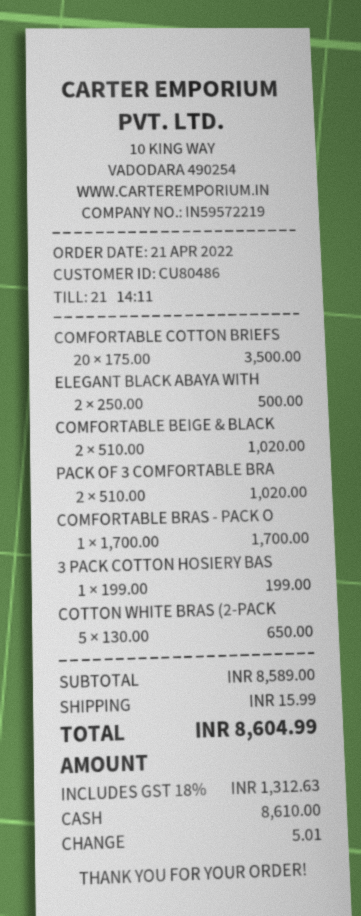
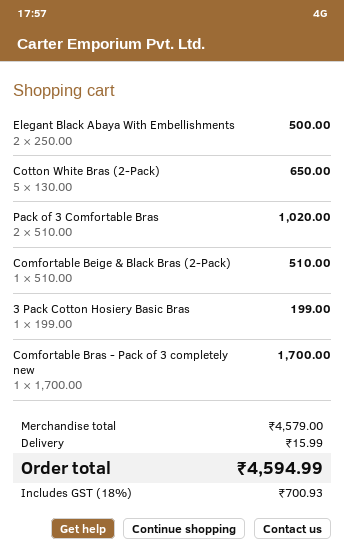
COMFORTABLE COTTON BRIEFS: 20 x 175.00 = 3500.00 -> none
COMFORTABLE BEIGE & BLACK: 2 x 510.00 = 1020.00 -> 1 x 510.00 = 510.00
subtotal: 8589.00 -> 4579.00
tax: 18% = 1312.63 -> 18% = 700.93
total: 8604.99 -> 4594.99

